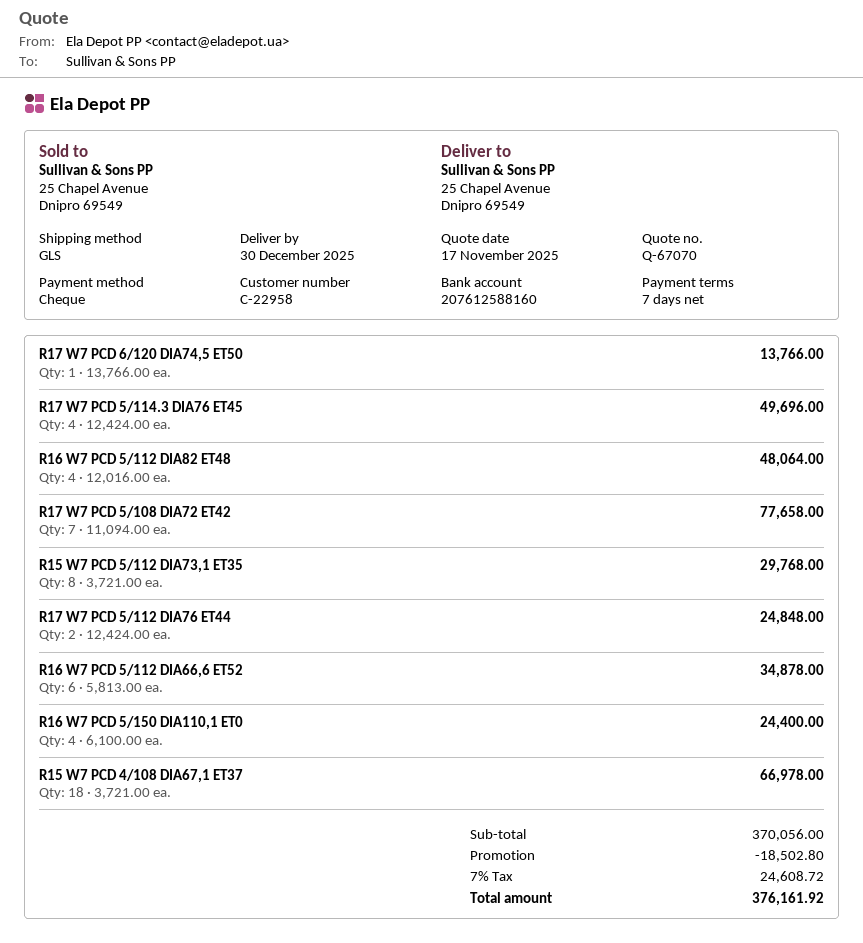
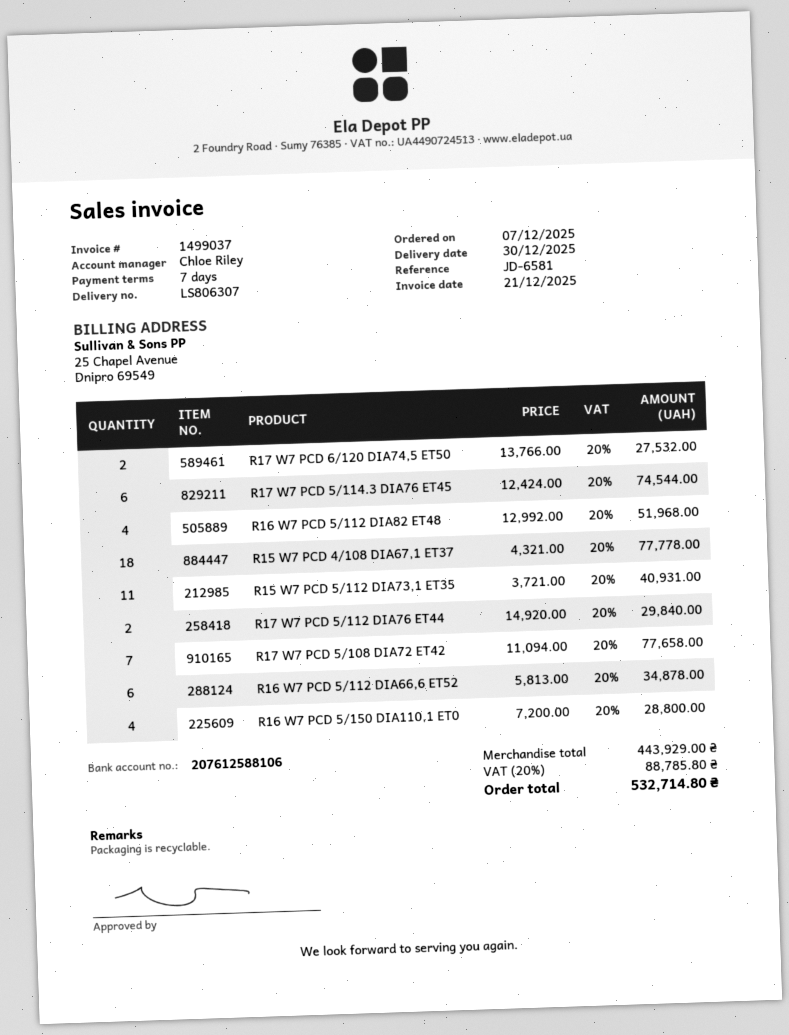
bank account: 207612588160 -> 207612588106
R17 W7 PCD 6/120 DIA74,5 ET50: 1 x 13766.00 = 13766.00 -> 2 x 13766.00 = 27532.00
R17 W7 PCD 5/114.3 DIA76 ET45: 4 x 12424.00 = 49696.00 -> 6 x 12424.00 = 74544.00
R16 W7 PCD 5/112 DIA82 ET48: 4 x 12016.00 = 48064.00 -> 4 x 12992.00 = 51968.00
R15 W7 PCD 5/112 DIA73,1 ET35: 8 x 3721.00 = 29768.00 -> 11 x 3721.00 = 40931.00
R17 W7 PCD 5/112 DIA76 ET44: 2 x 12424.00 = 24848.00 -> 2 x 14920.00 = 29840.00
R16 W7 PCD 5/150 DIA110,1 ET0: 4 x 6100.00 = 24400.00 -> 4 x 7200.00 = 28800.00
R15 W7 PCD 4/108 DIA67,1 ET37: 18 x 3721.00 = 66978.00 -> 18 x 4321.00 = 77778.00
subtotal: 370056.00 -> 443929.00
discount: 18502.80 -> none
tax: 7% = 24608.72 -> 20% = 88785.80
total: 376161.92 -> 532714.80

